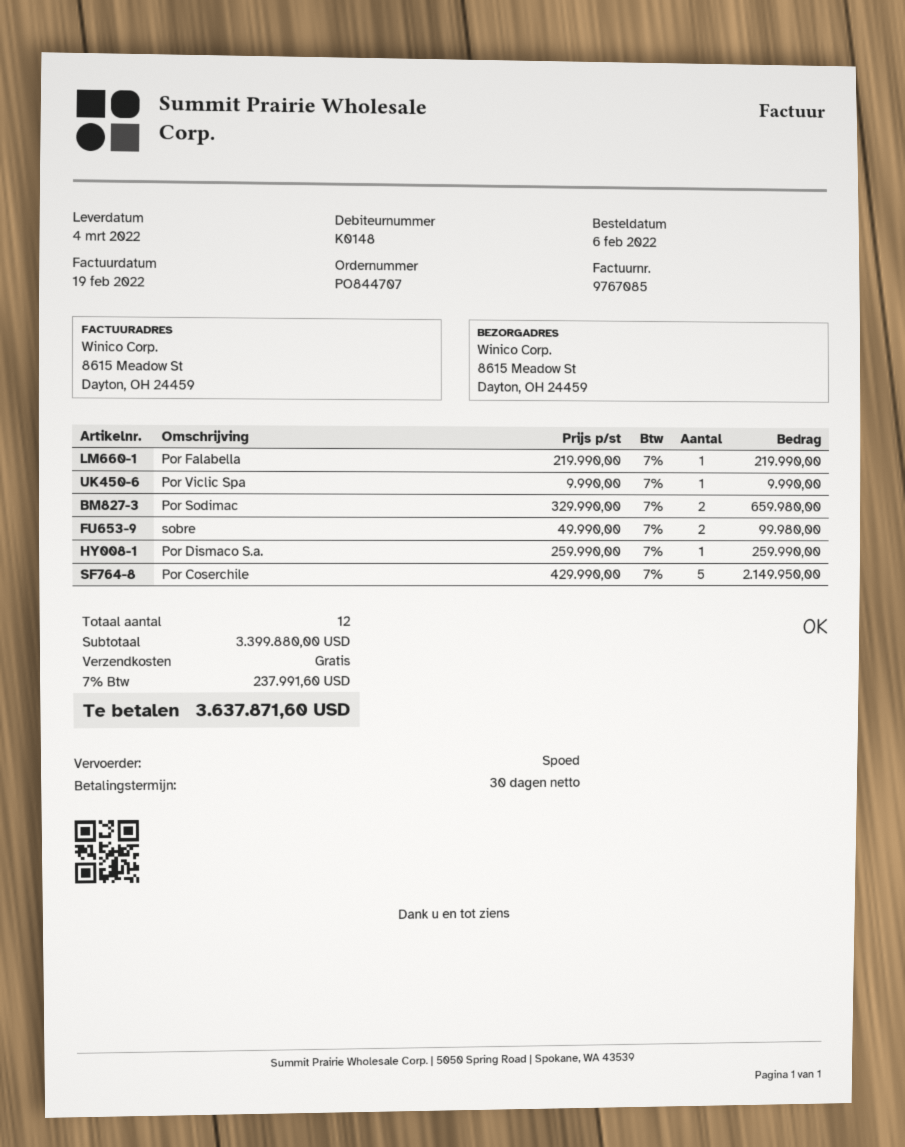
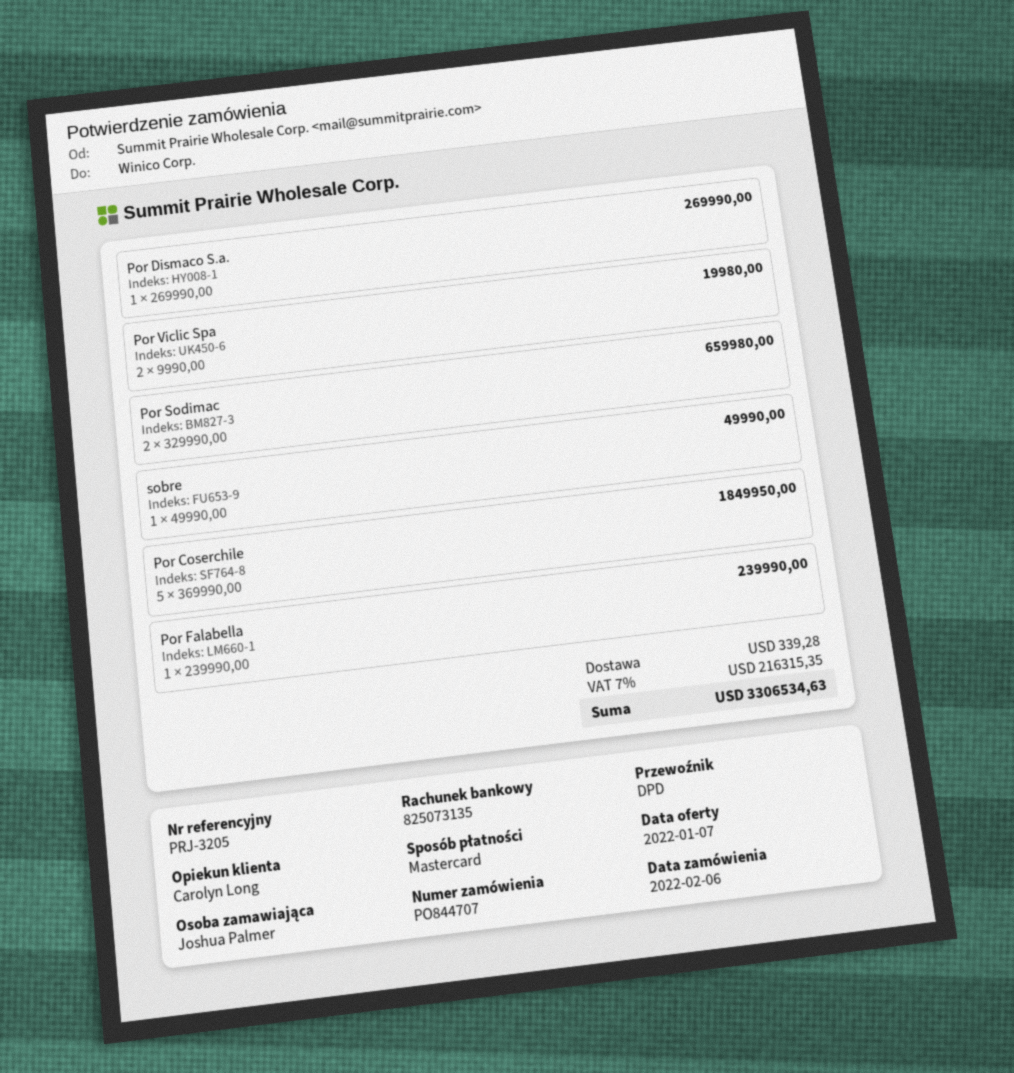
shipping method: express -> DPD
Por Falabella: 1 x 219990.00 = 219990.00 -> 1 x 239990.00 = 239990.00
Por Viclic Spa: 1 x 9990.00 = 9990.00 -> 2 x 9990.00 = 19980.00
sobre: 2 x 49990.00 = 99980.00 -> 1 x 49990.00 = 49990.00
Por Dismaco S.a.: 1 x 259990.00 = 259990.00 -> 1 x 269990.00 = 269990.00
Por Coserchile: 5 x 429990.00 = 2149950.00 -> 5 x 369990.00 = 1849950.00
shipping: 0.00 -> 339.28
tax: 7% = 237991.60 -> 7% = 216315.35
total: 3637871.60 -> 3306534.63

